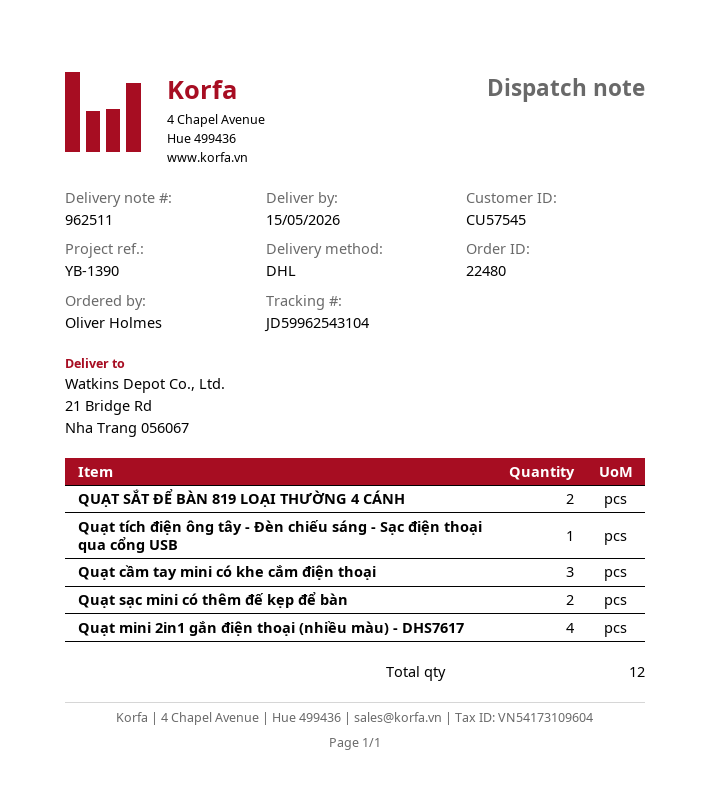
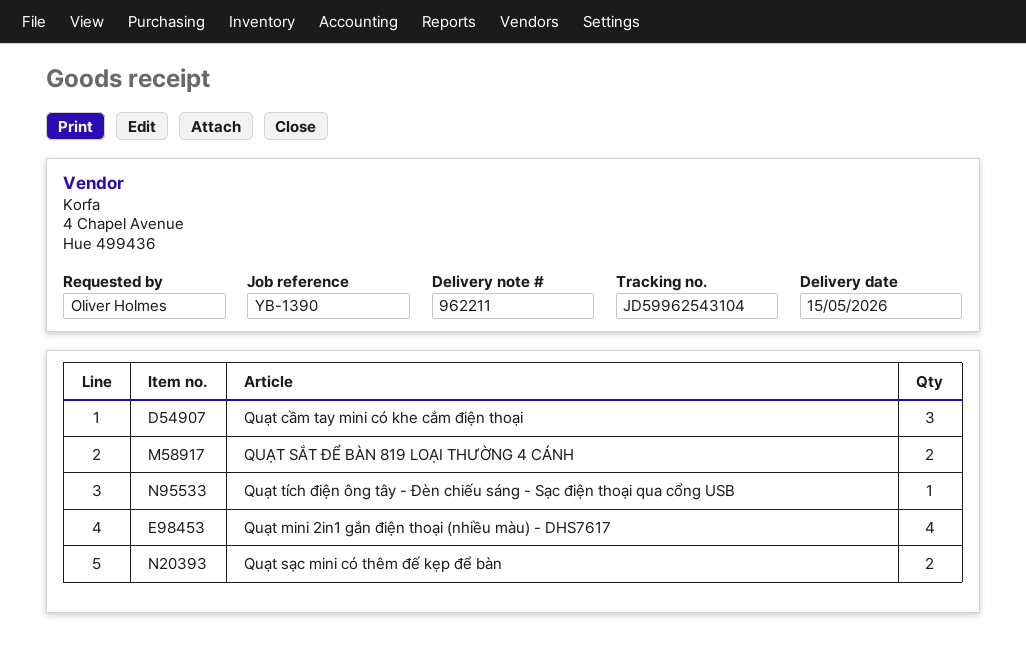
delivery note number: 962511 -> 962211

